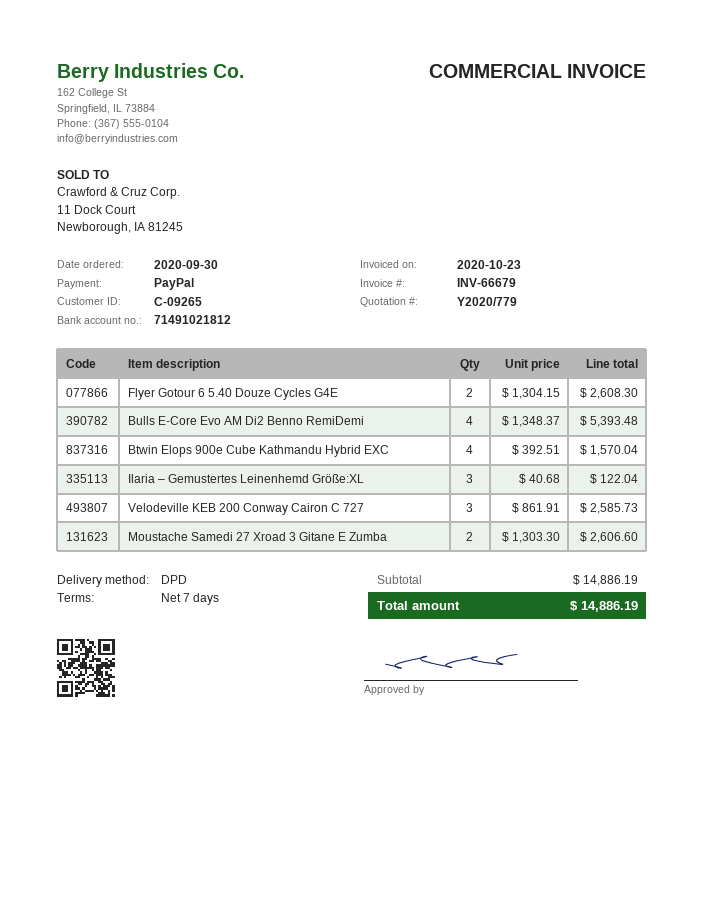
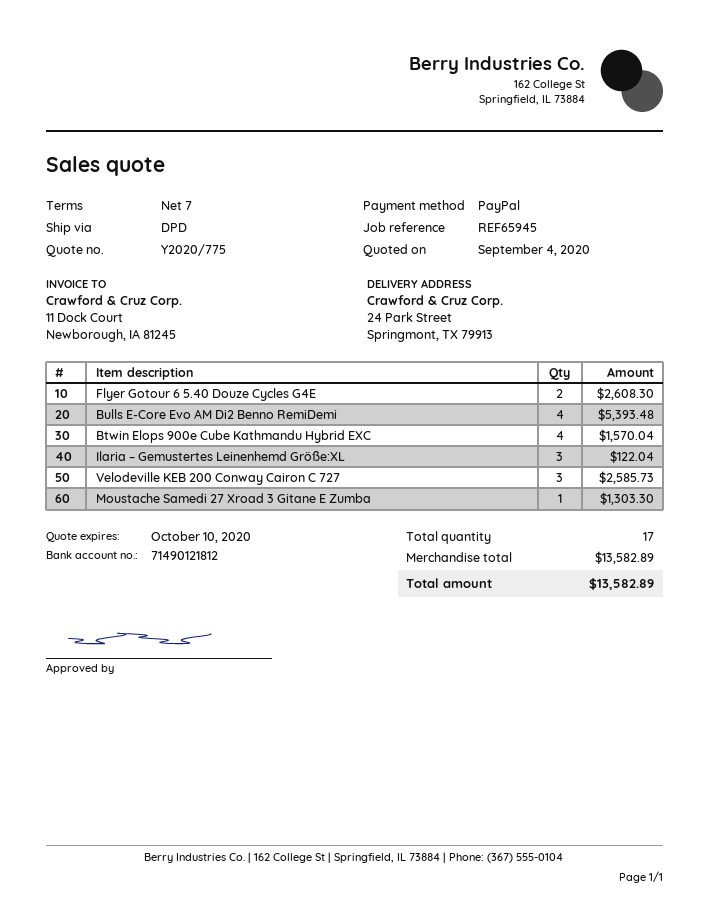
quote number: Y2020/779 -> Y2020/775
bank account: 71491021812 -> 71490121812
Moustache Samedi 27 Xroad 3 Gitane E Zumba: 2 for 2606.60 -> 1 for 1303.30
subtotal: 14886.19 -> 13582.89
total: 14886.19 -> 13582.89

